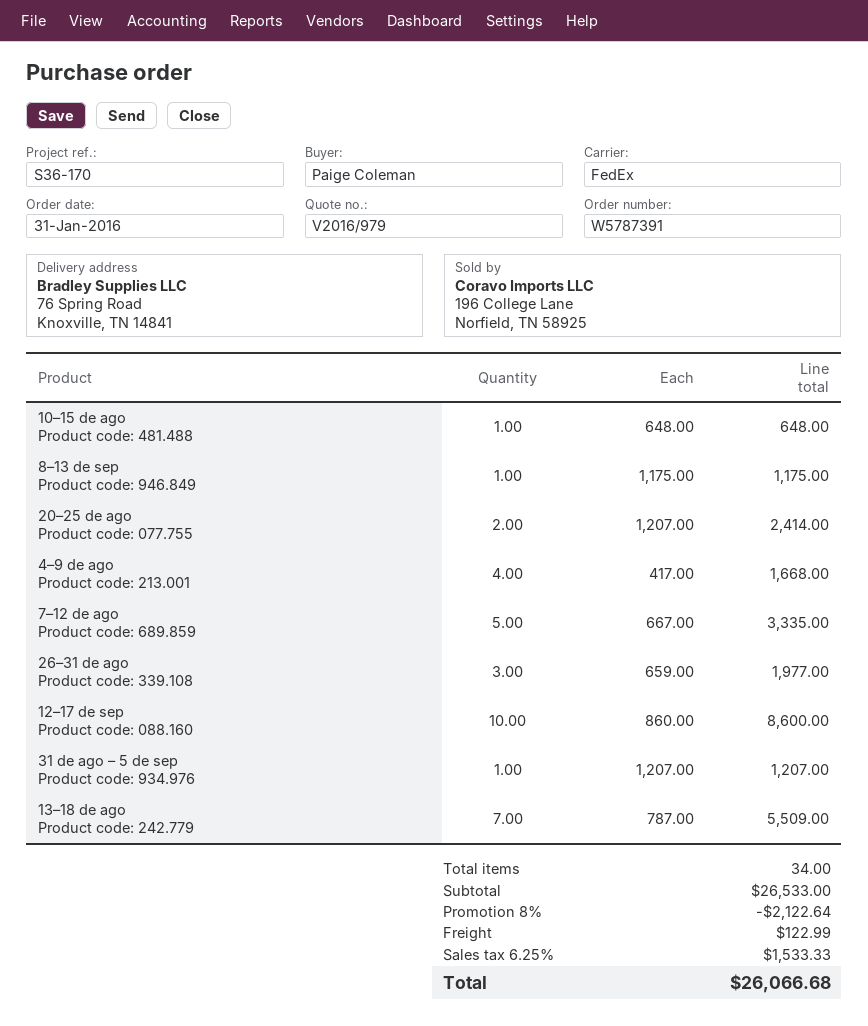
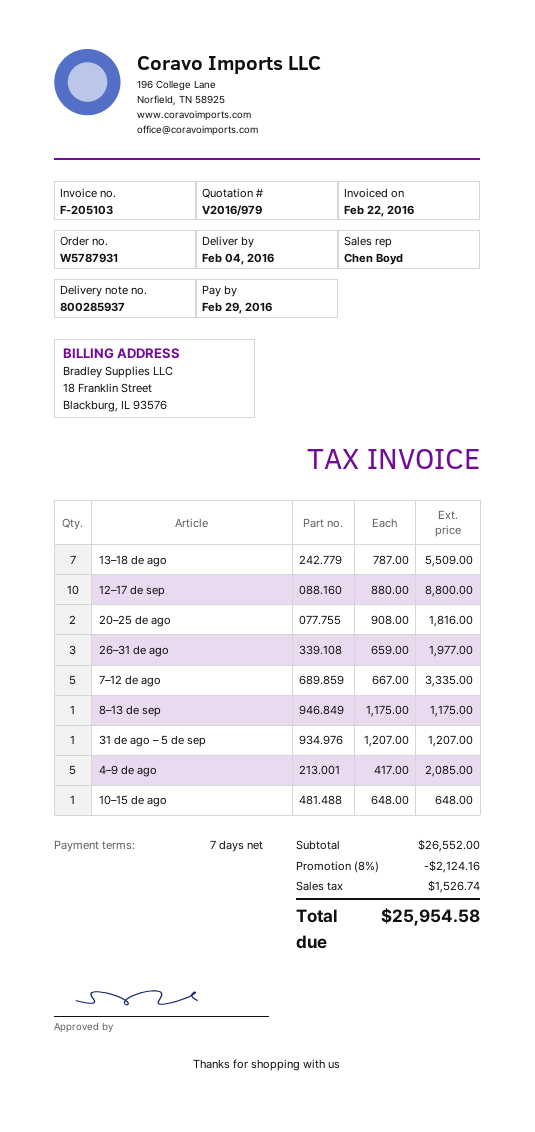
order number: W5787391 -> W5787931
20–25 de ago: 2 x 1207.00 = 2414.00 -> 2 x 908.00 = 1816.00
4–9 de ago: 4 x 417.00 = 1668.00 -> 5 x 417.00 = 2085.00
12–17 de sep: 10 x 860.00 = 8600.00 -> 10 x 880.00 = 8800.00
subtotal: 26533.00 -> 26552.00
discount: 8% = 2122.64 -> 8% = 2124.16
shipping: 122.99 -> none
tax: 1533.33 -> 1526.74
total: 26066.68 -> 25954.58

